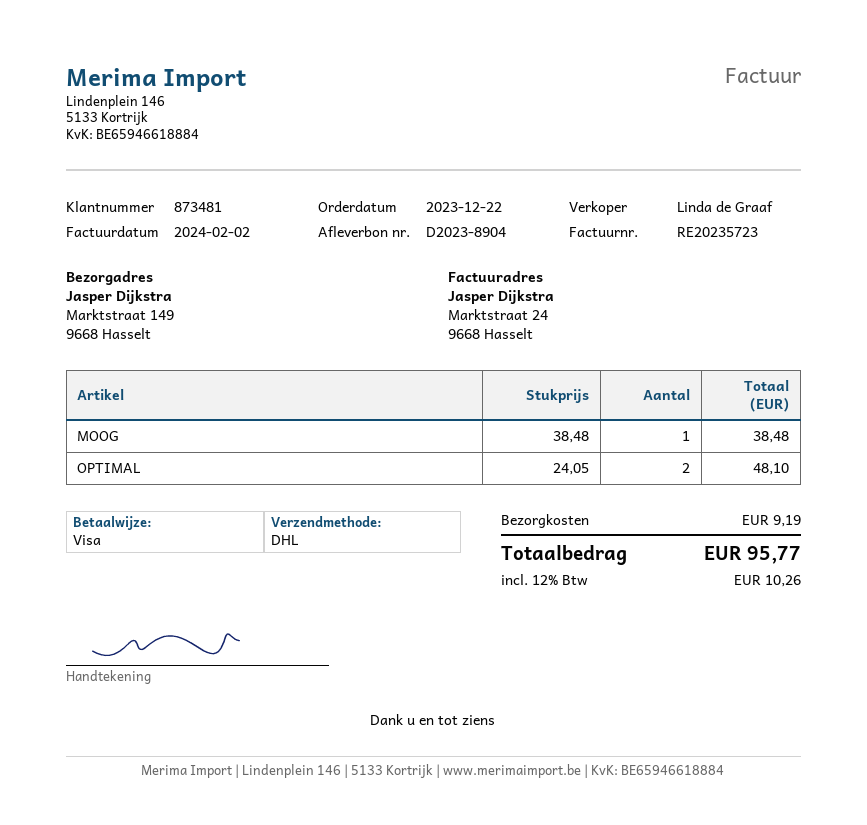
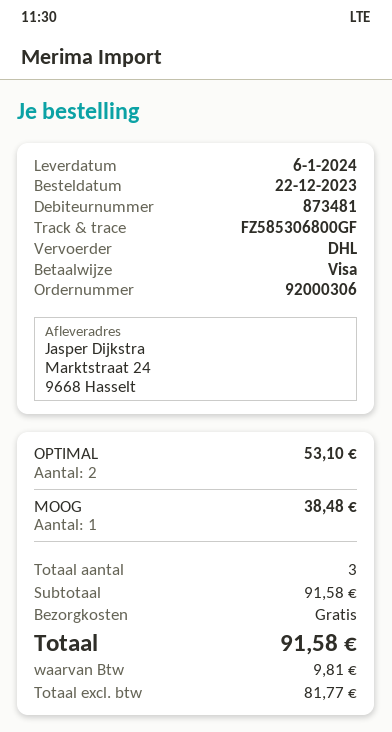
ship to: Marktstraat 149, 9668 Hasselt -> Marktstraat 24, 9668 Hasselt
OPTIMAL: 2 for 48.10 -> 2 for 53.10
shipping: 9.19 -> 0.00
tax: 10.26 -> 9.81
total: 95.77 -> 91.58

